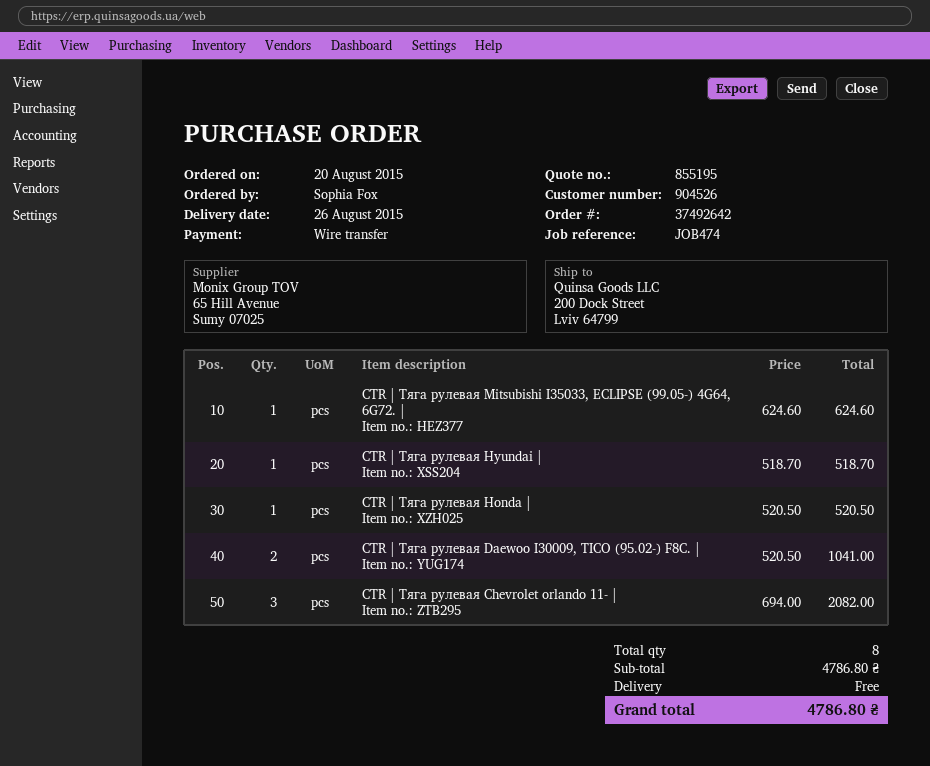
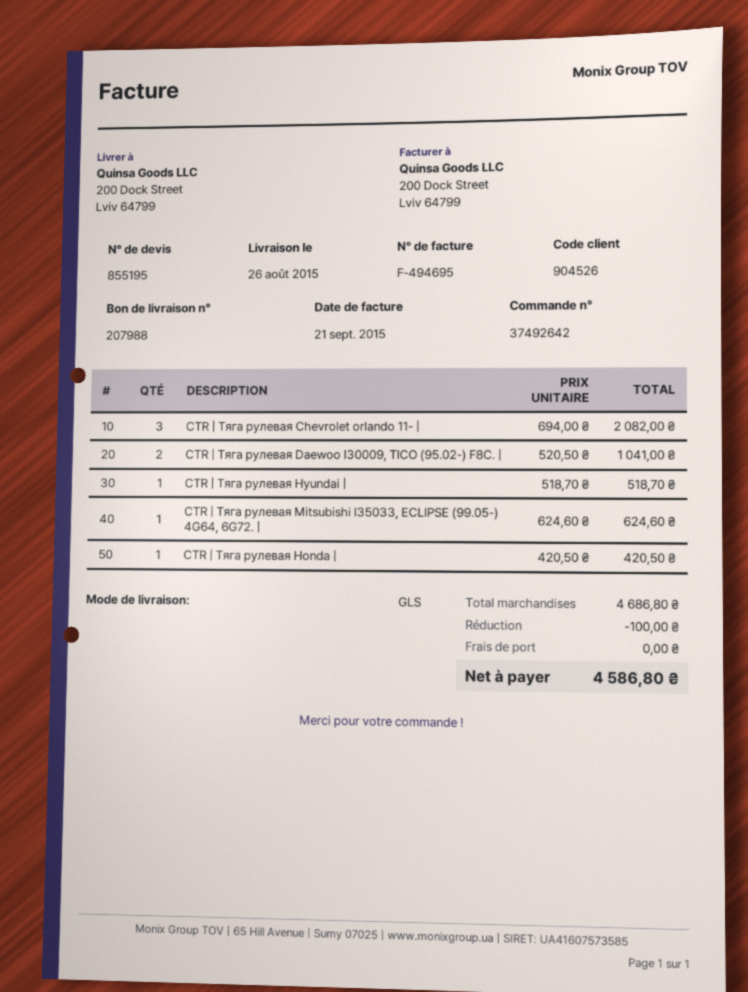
CTR | Тяга рулевая Honda |: 1 x 520.50 = 520.50 -> 1 x 420.50 = 420.50
subtotal: 4786.80 -> 4686.80
discount: none -> 100.00
total: 4786.80 -> 4586.80

